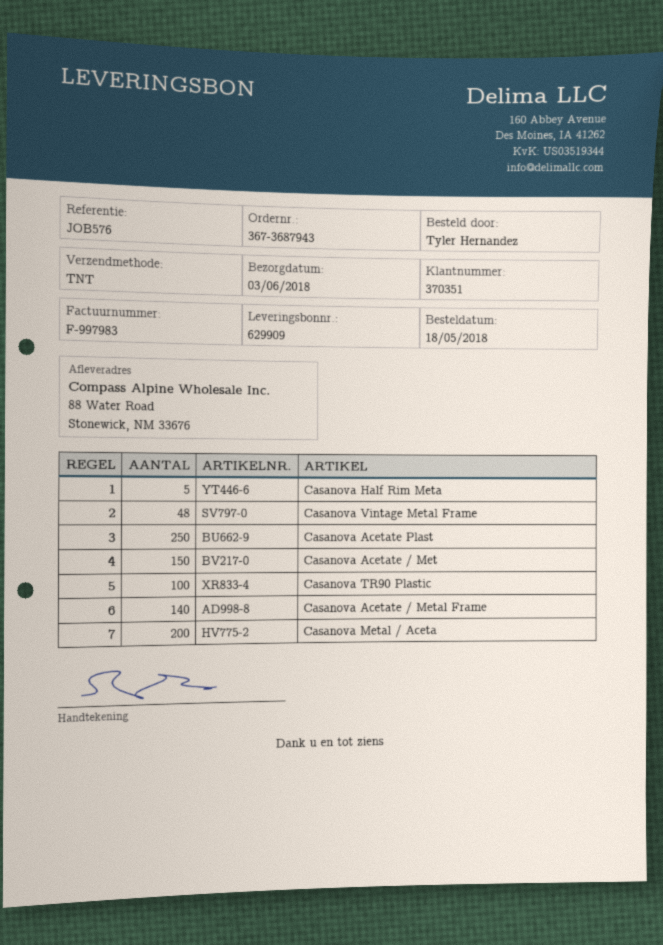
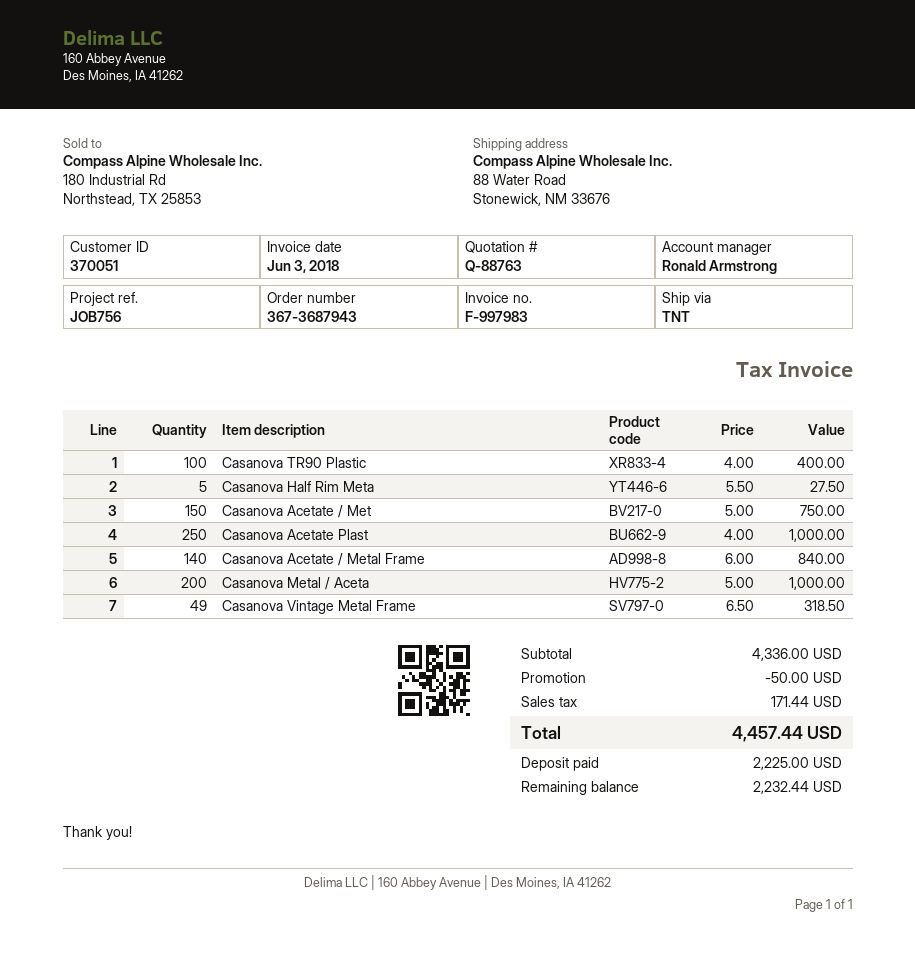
customer number: 370351 -> 370051
reference: JOB576 -> JOB756
Casanova Vintage Metal Frame: 48 -> 49

